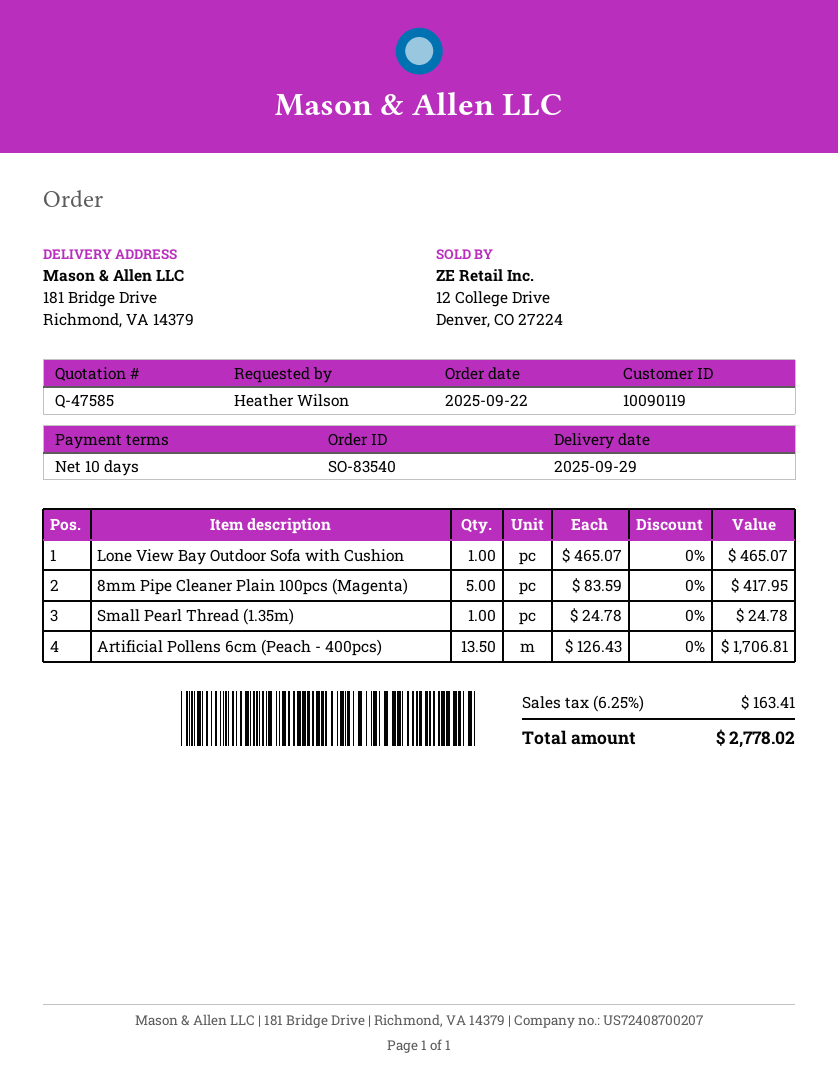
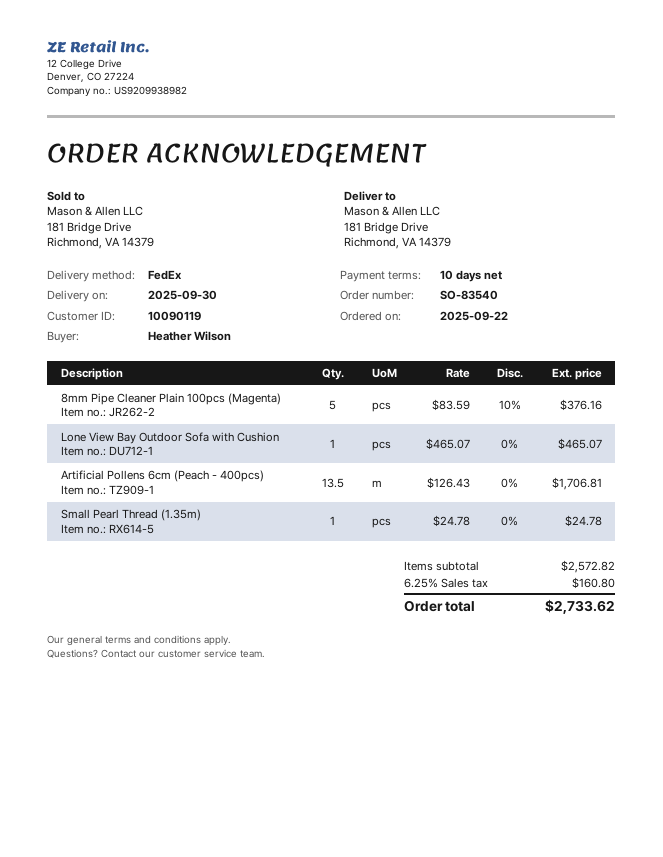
delivery date: 2025-09-29 -> 2025-09-30
8mm Pipe Cleaner Plain 100pcs (Magenta): 5 x 83.59 = 417.95 -> 5 x 83.59 - 10% = 376.16
tax: 6.25% = 163.41 -> 6.25% = 160.80
total: 2778.02 -> 2733.62

